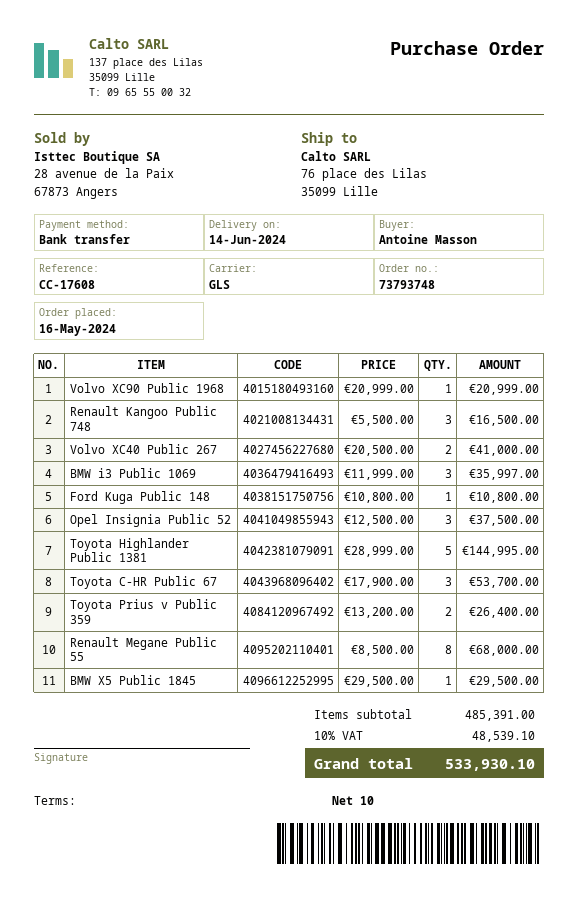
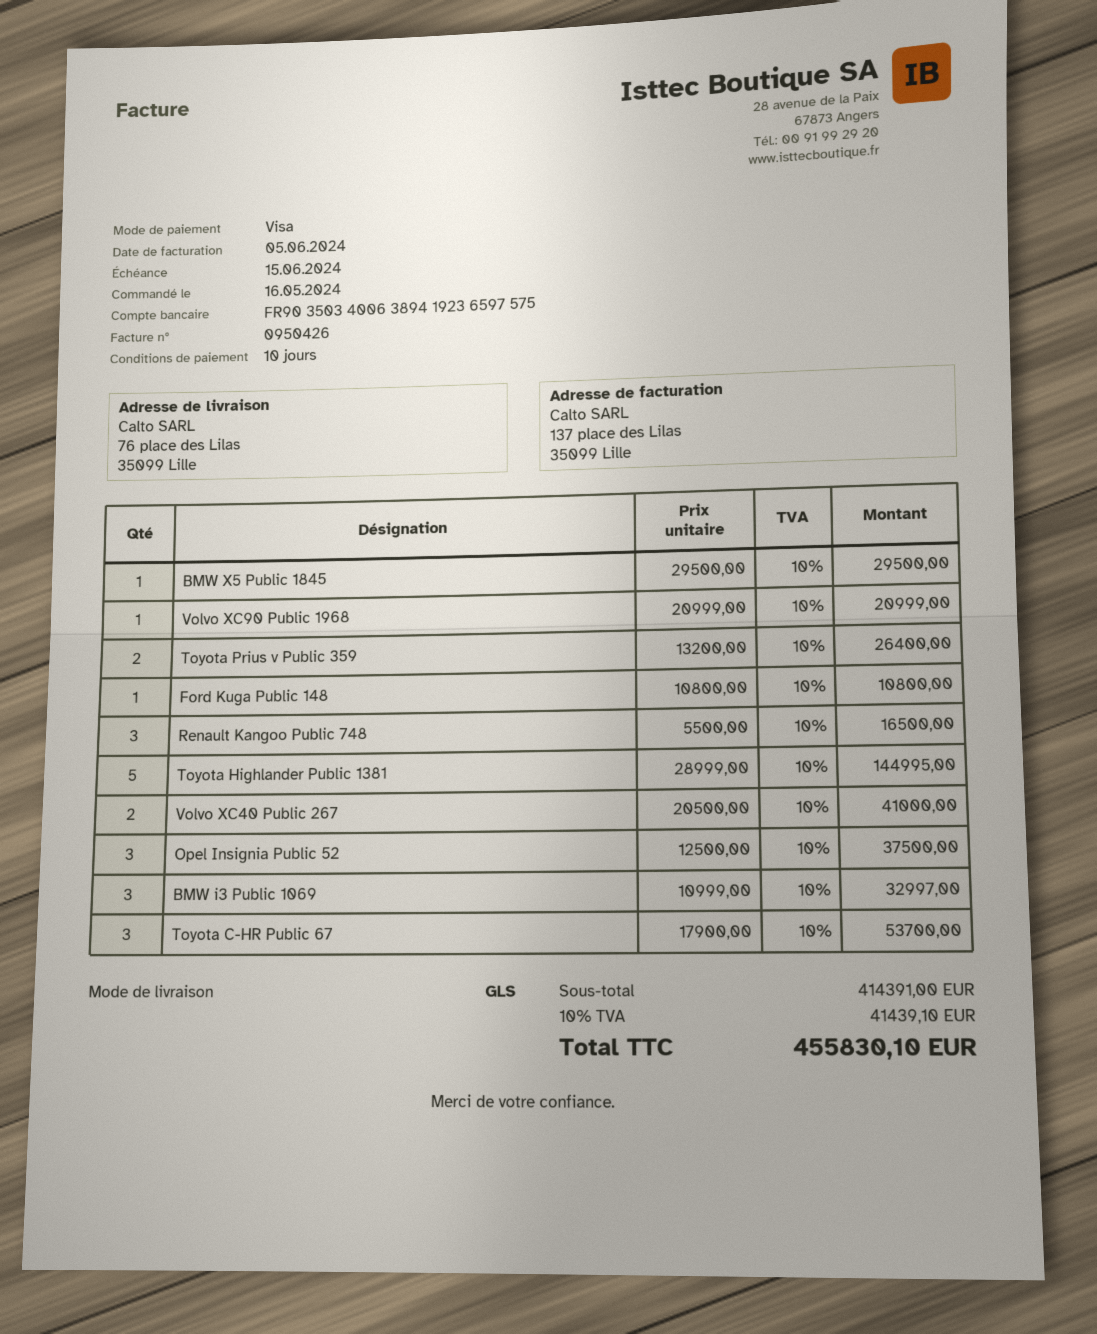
payment method: bank transfer -> Visa
BMW i3 Public 1069: 3 x 11999.00 = 35997.00 -> 3 x 10999.00 = 32997.00
Renault Megane Public 55: 8 x 8500.00 = 68000.00 -> none
subtotal: 485391.00 -> 414391.00
tax: 10% = 48539.10 -> 10% = 41439.10
total: 533930.10 -> 455830.10

